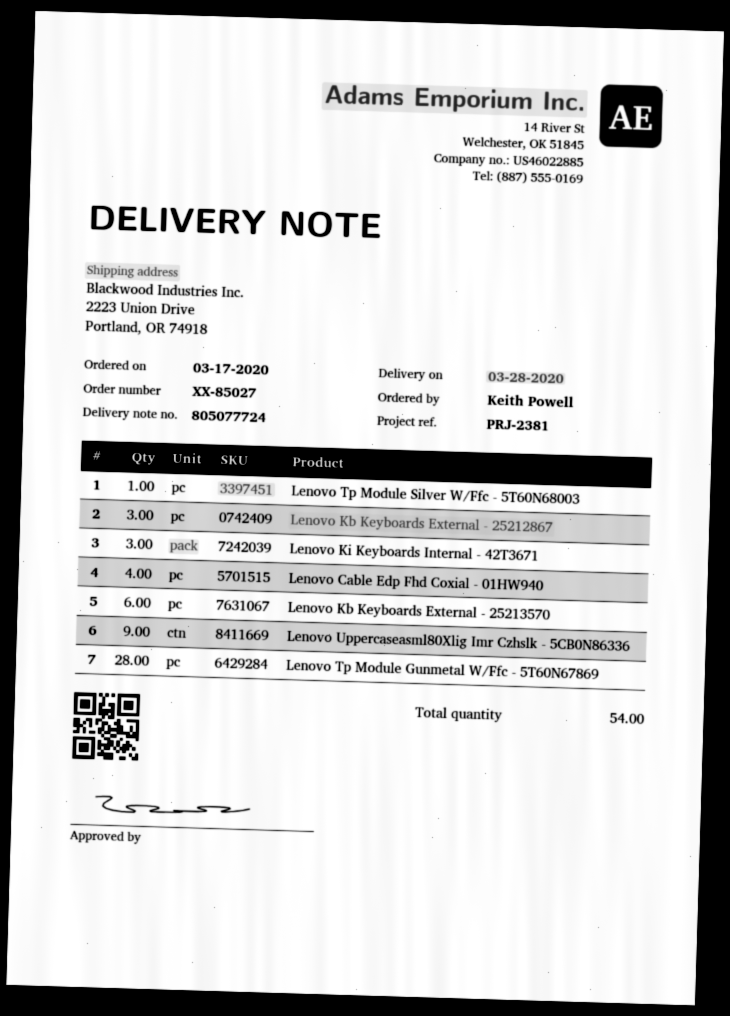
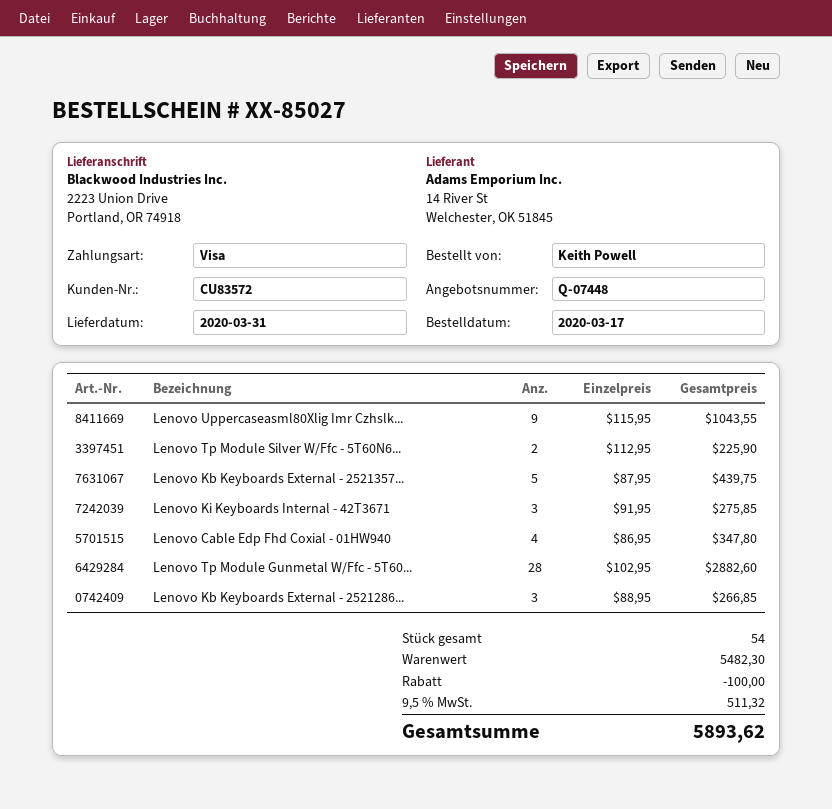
delivery date: 2020-03-28 -> 2020-03-31
Lenovo Tp Module Silver W/Ffc - 5T60N68003: 1 -> 2
Lenovo Kb Keyboards External - 25213570: 6 -> 5

